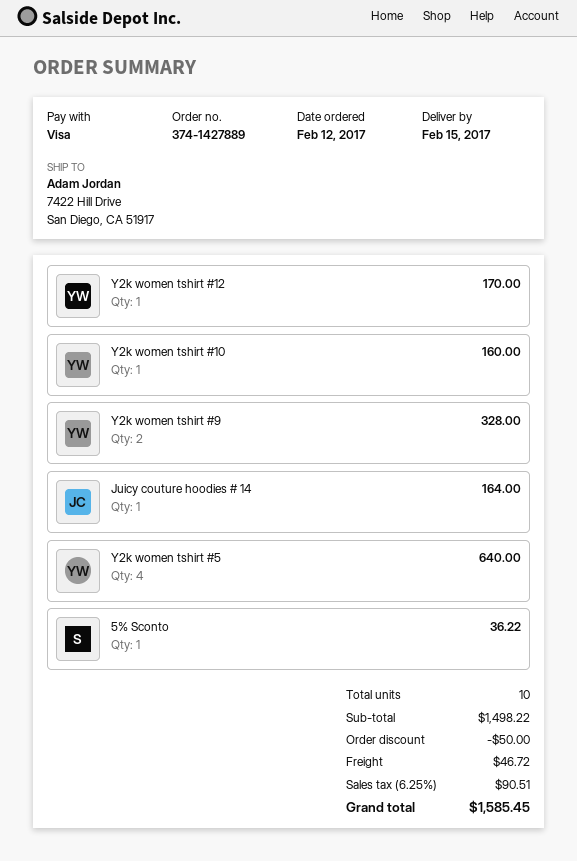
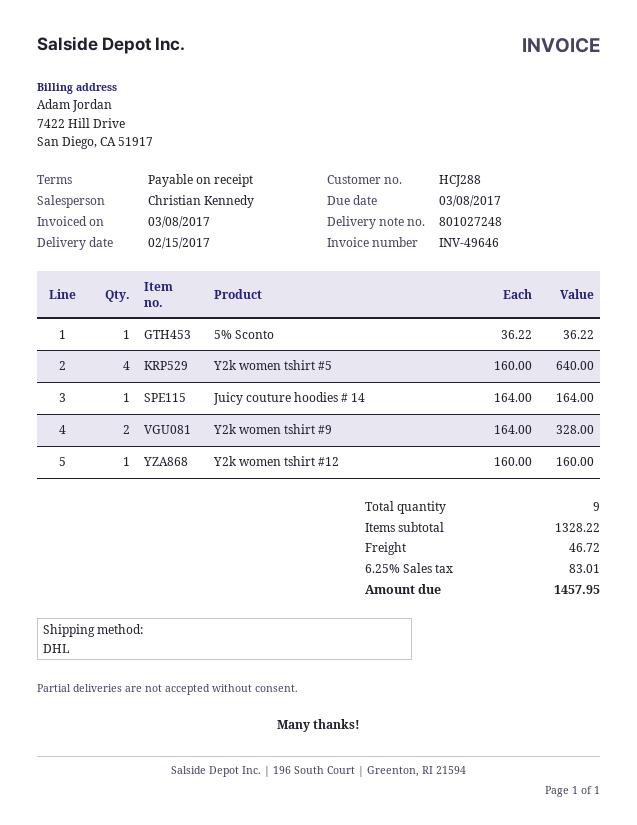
Y2k women tshirt #12: 1 for 170.00 -> 1 for 160.00
Y2k women tshirt #10: 1 for 160.00 -> none
total quantity: 10 -> 9
subtotal: 1498.22 -> 1328.22
discount: 50.00 -> none
tax: 6.25% = 90.51 -> 6.25% = 83.01
total: 1585.45 -> 1457.95

